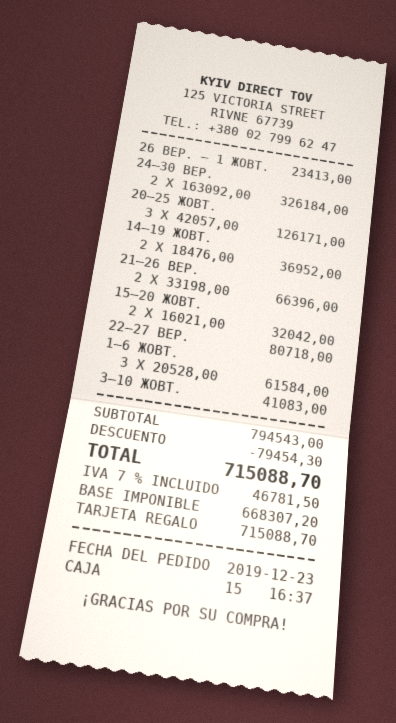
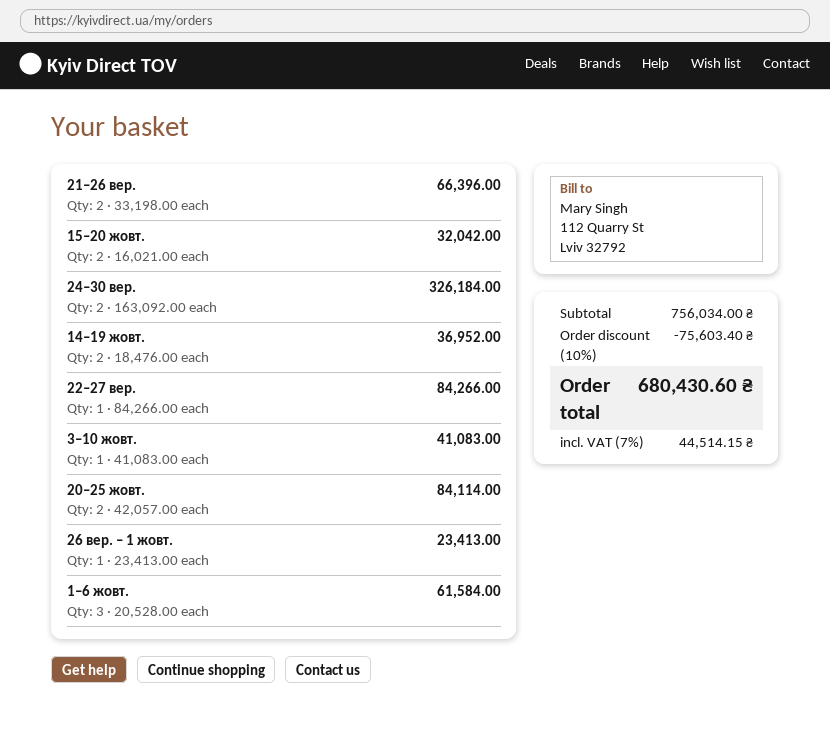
20–25 ЖОВТ.: 3 x 42057.00 = 126171.00 -> 2 x 42057.00 = 84114.00
22–27 ВЕР.: 1 x 80718.00 = 80718.00 -> 1 x 84266.00 = 84266.00
subtotal: 794543.00 -> 756034.00
discount: 79454.30 -> 75603.40
tax: 7% = 46781.50 -> 7% = 44514.15
total: 715088.70 -> 680430.60

